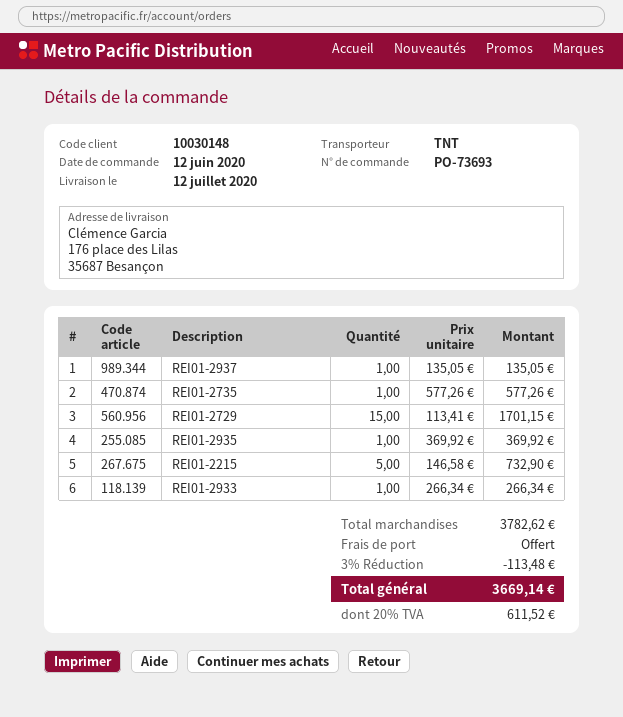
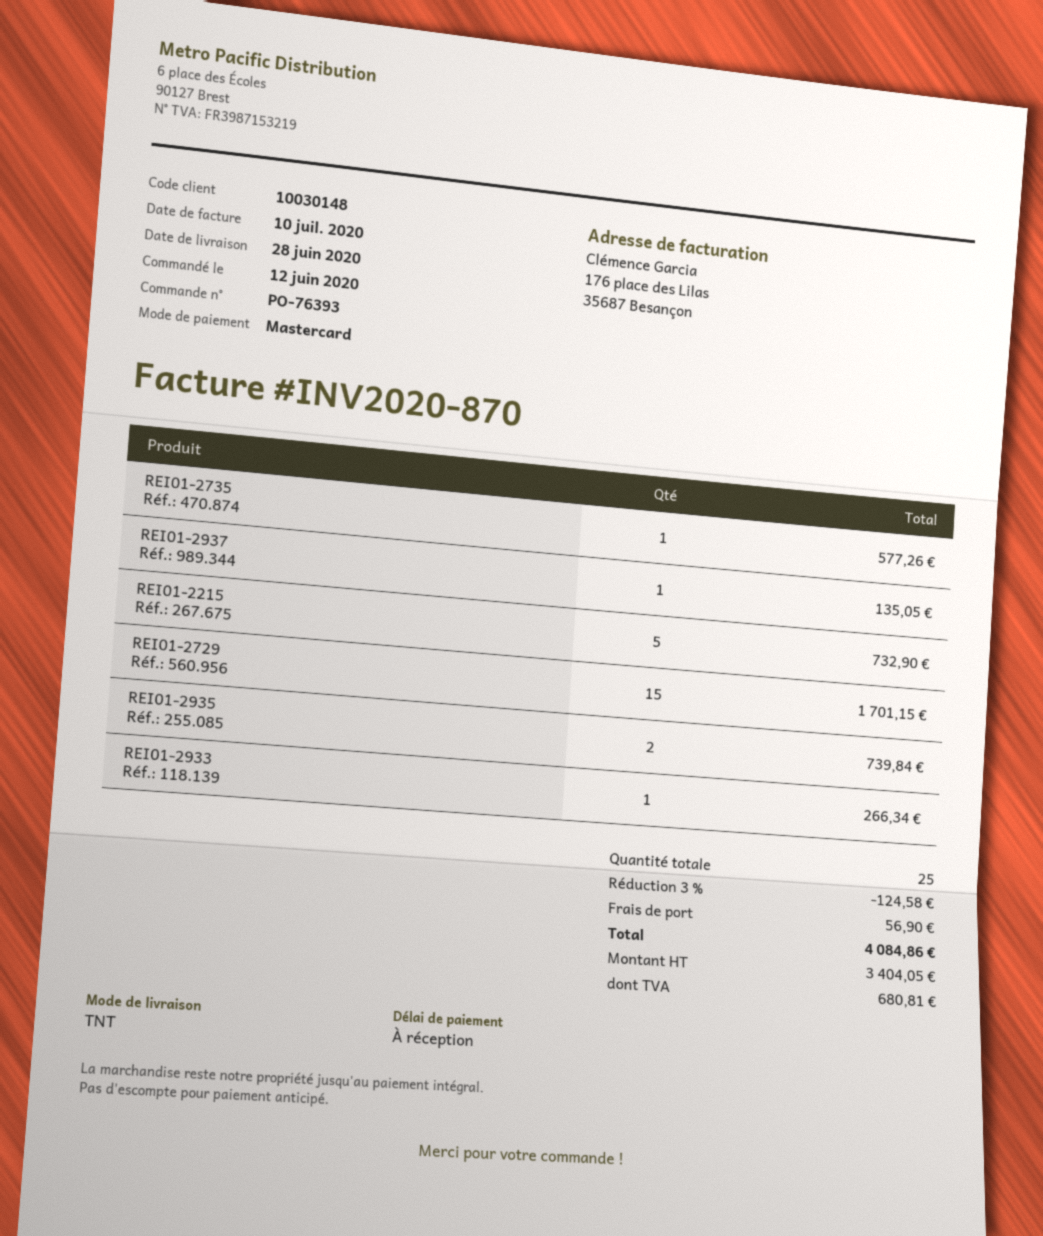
order number: PO-73693 -> PO-76393
delivery date: 2020-07-12 -> 2020-06-28
REI01-2935: 1 for 369.92 -> 2 for 739.84
discount: 3% = 113.48 -> 3% = 124.58
shipping: 0.00 -> 56.90
tax: 611.52 -> 680.81
total: 3669.14 -> 4084.86

